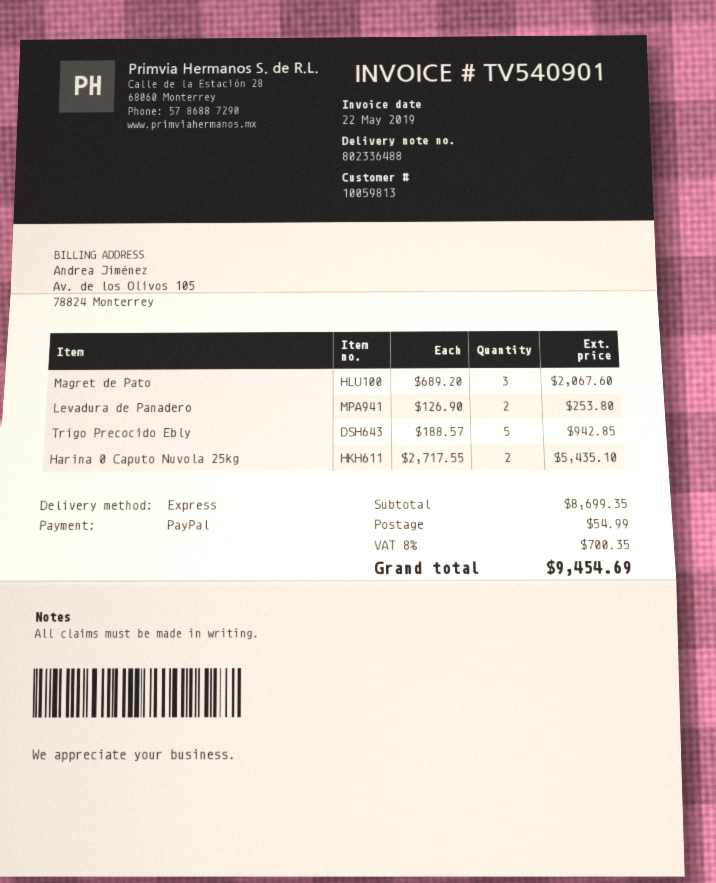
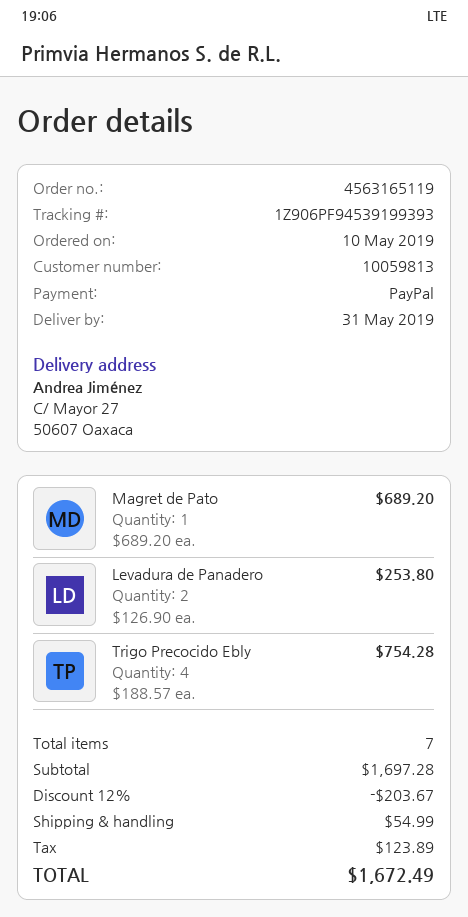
Magret de Pato: 3 x 689.20 = 2067.60 -> 1 x 689.20 = 689.20
Trigo Precocido Ebly: 5 x 188.57 = 942.85 -> 4 x 188.57 = 754.28
Harina 0 Caputo Nuvola 25kg: 2 x 2717.55 = 5435.10 -> none
subtotal: 8699.35 -> 1697.28
discount: none -> 12% = 203.67
tax: 700.35 -> 123.89
total: 9454.69 -> 1672.49

